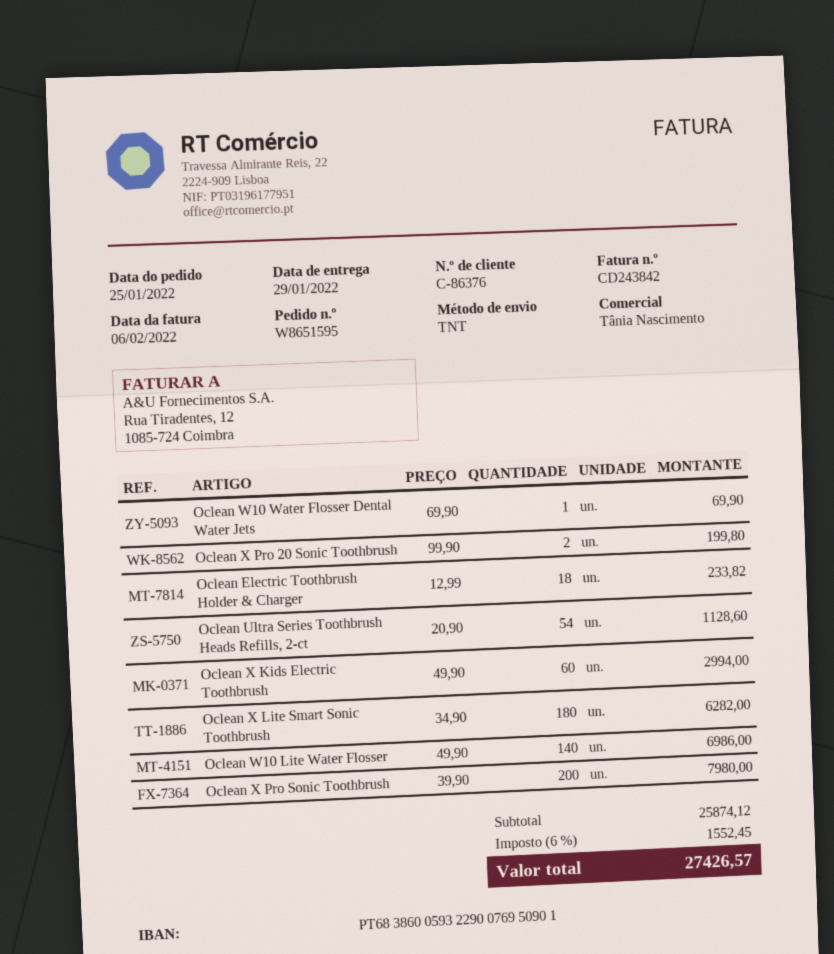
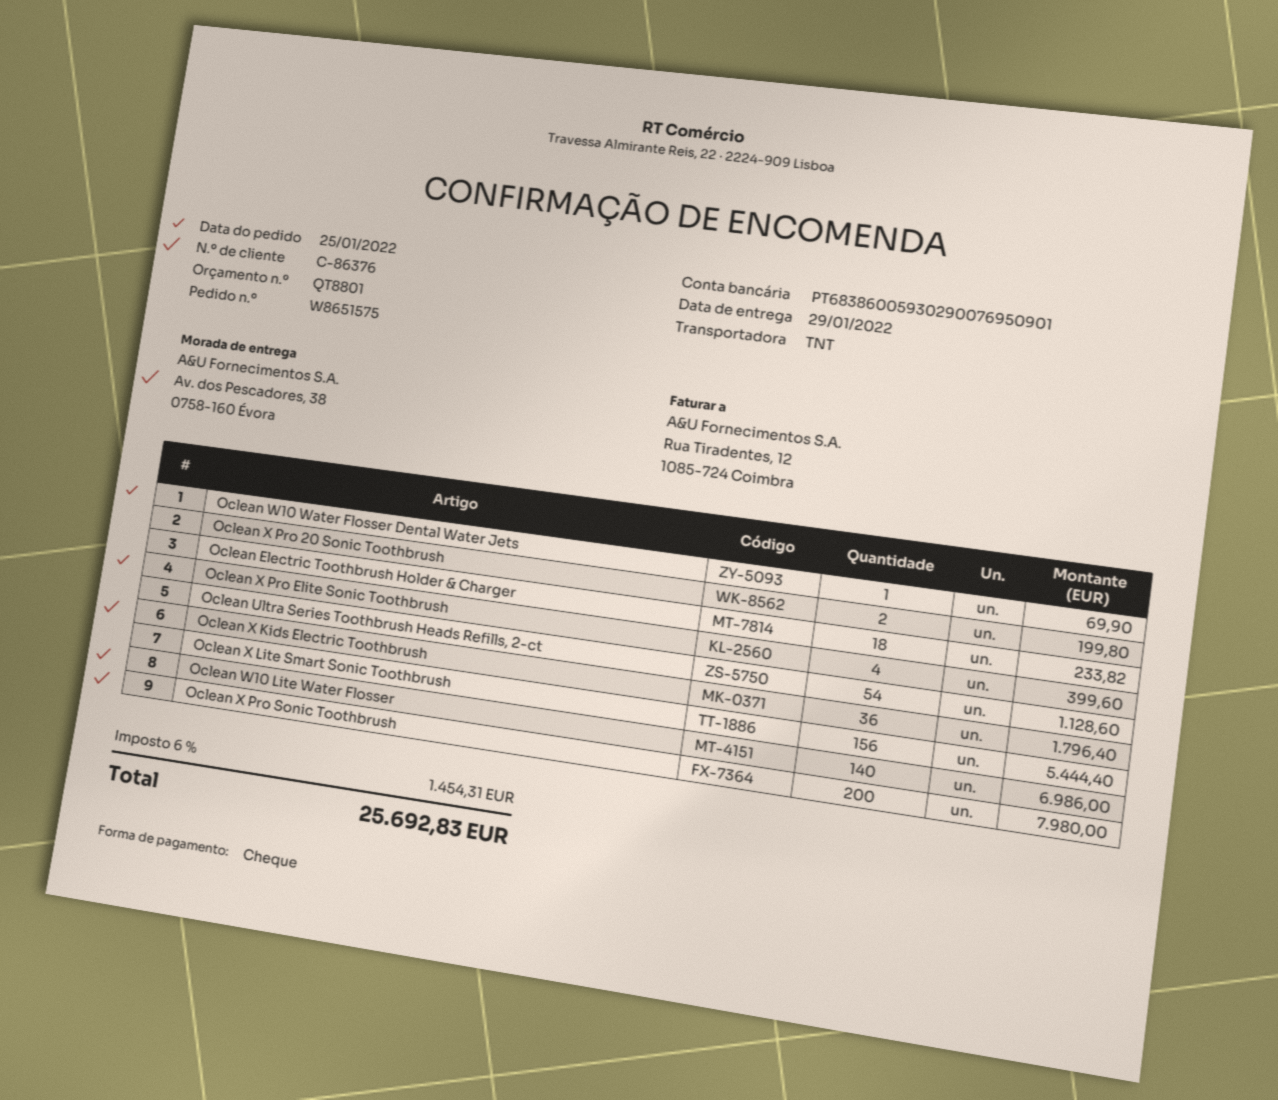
order number: W8651595 -> W8651575
bank account: PT68386005932290076950901 -> PT68386005930290076950901
Oclean X Kids Electric Toothbrush: 60 for 2994.00 -> 36 for 1796.40
Oclean X Lite Smart Sonic Toothbrush: 180 for 6282.00 -> 156 for 5444.40
Oclean X Pro Elite Sonic Toothbrush: none -> 4 for 399.60
tax: 6% = 1552.45 -> 6% = 1454.31
total: 27426.57 -> 25692.83

